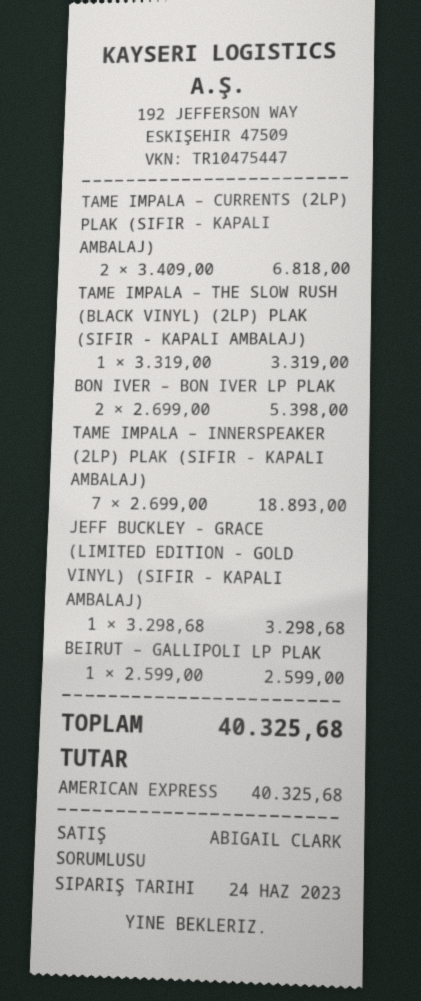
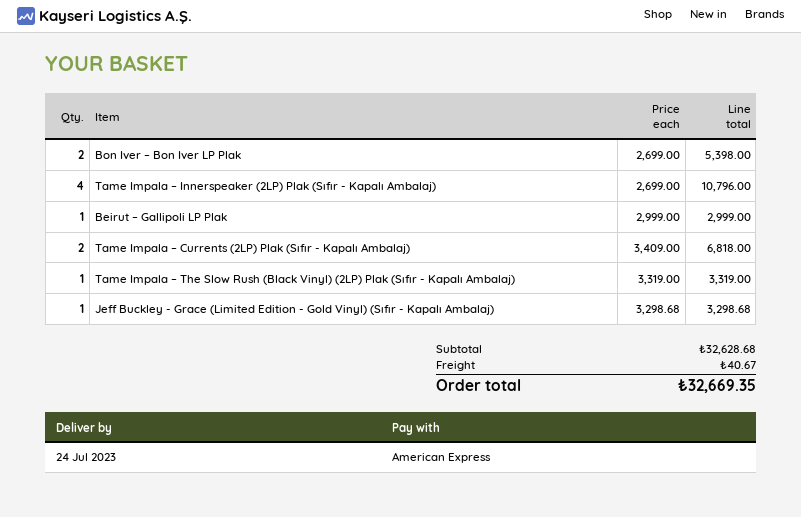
TAME IMPALA – INNERSPEAKER (2LP) PLAK (SIFIR - KAPALI AMBALAJ): 7 x 2699.00 = 18893.00 -> 4 x 2699.00 = 10796.00
BEIRUT – GALLIPOLI LP PLAK: 1 x 2599.00 = 2599.00 -> 1 x 2999.00 = 2999.00
shipping: none -> 40.67
total: 40325.68 -> 32669.35

